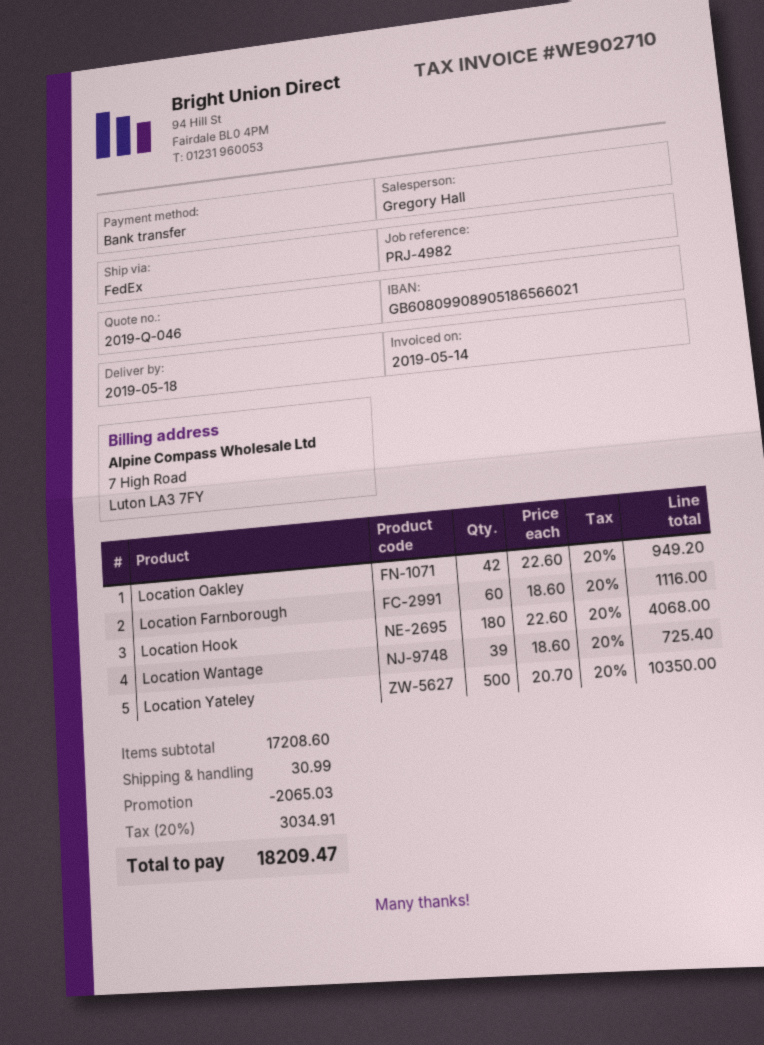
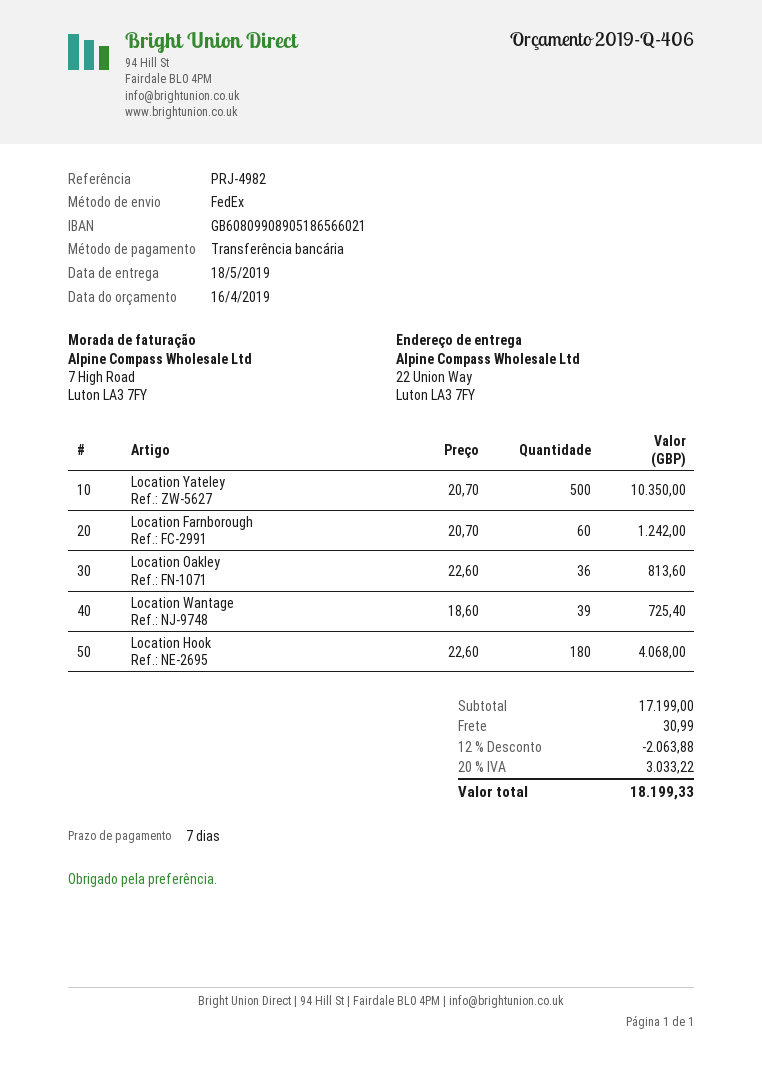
quote number: 2019-Q-046 -> 2019-Q-406
Location Oakley: 42 x 22.60 = 949.20 -> 36 x 22.60 = 813.60
Location Farnborough: 60 x 18.60 = 1116.00 -> 60 x 20.70 = 1242.00
subtotal: 17208.60 -> 17199.00
discount: 2065.03 -> 2063.88
tax: 20% = 3034.91 -> 20% = 3033.22
total: 18209.47 -> 18199.33

